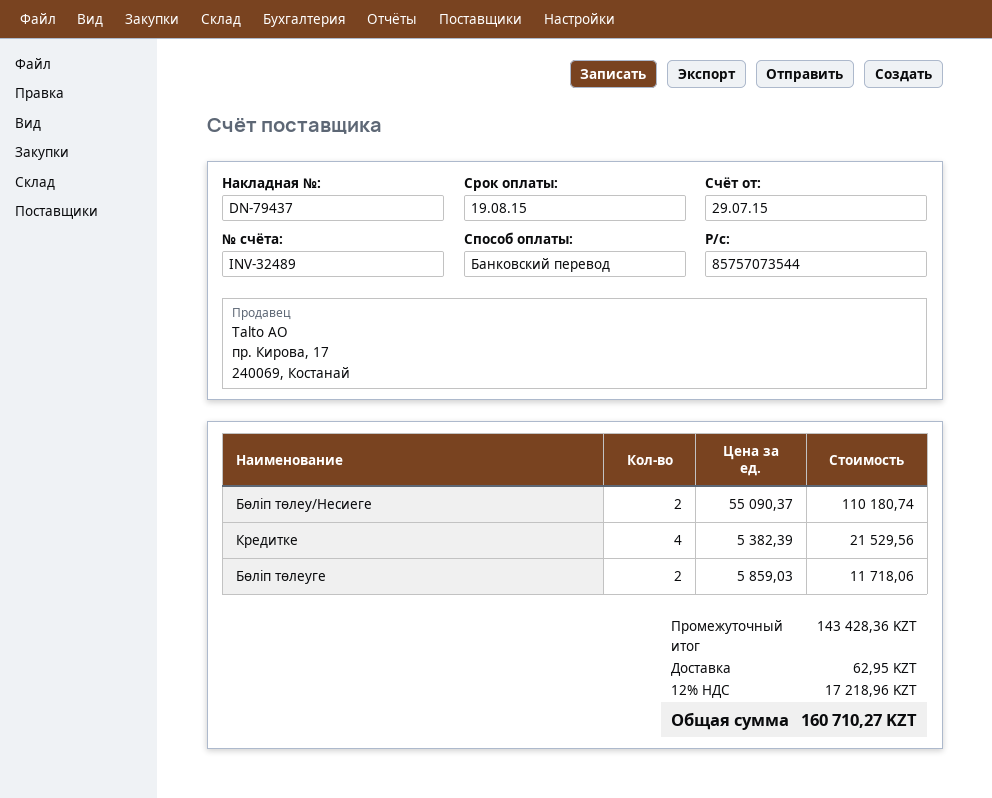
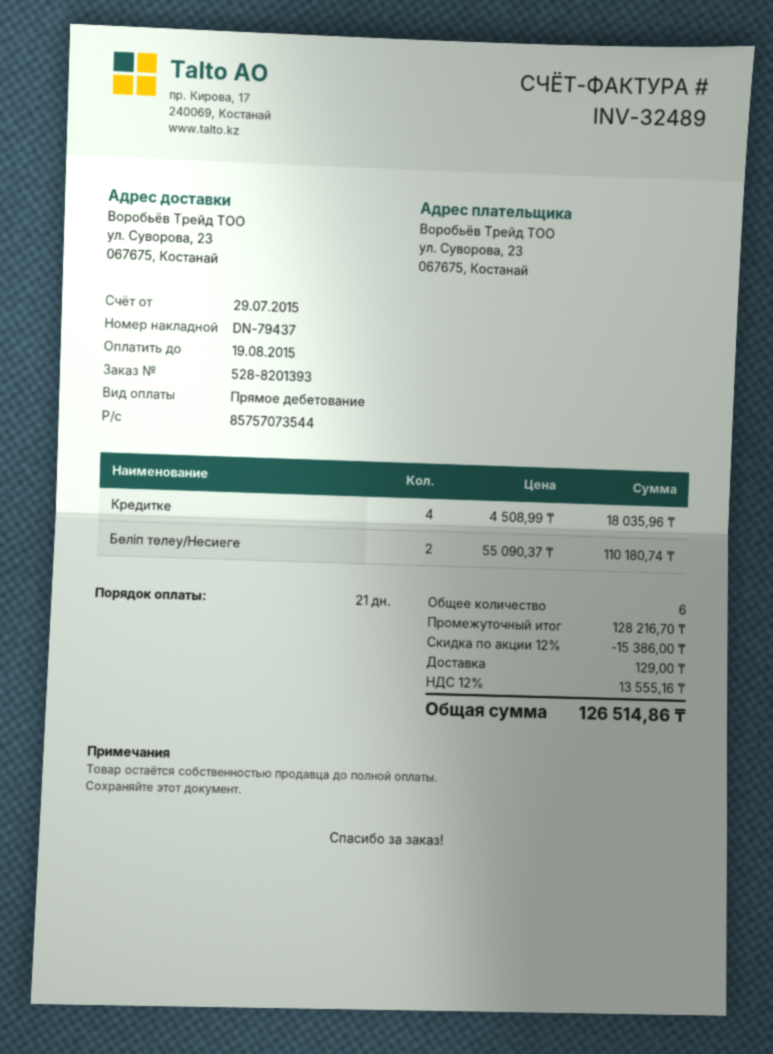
payment method: bank transfer -> direct debit
Кредитке: 4 x 5382.39 = 21529.56 -> 4 x 4508.99 = 18035.96
Бөліп төлеуге: 2 x 5859.03 = 11718.06 -> none
subtotal: 143428.36 -> 128216.70
discount: none -> 12% = 15386.00
shipping: 62.95 -> 129.00
tax: 12% = 17218.96 -> 12% = 13555.16
total: 160710.27 -> 126514.86

